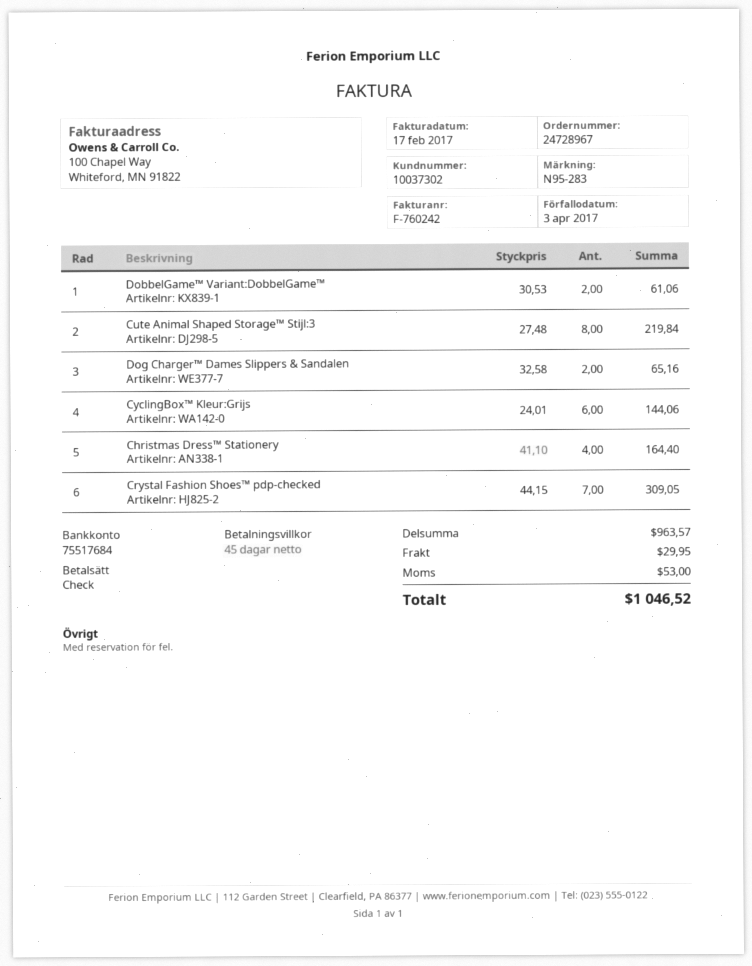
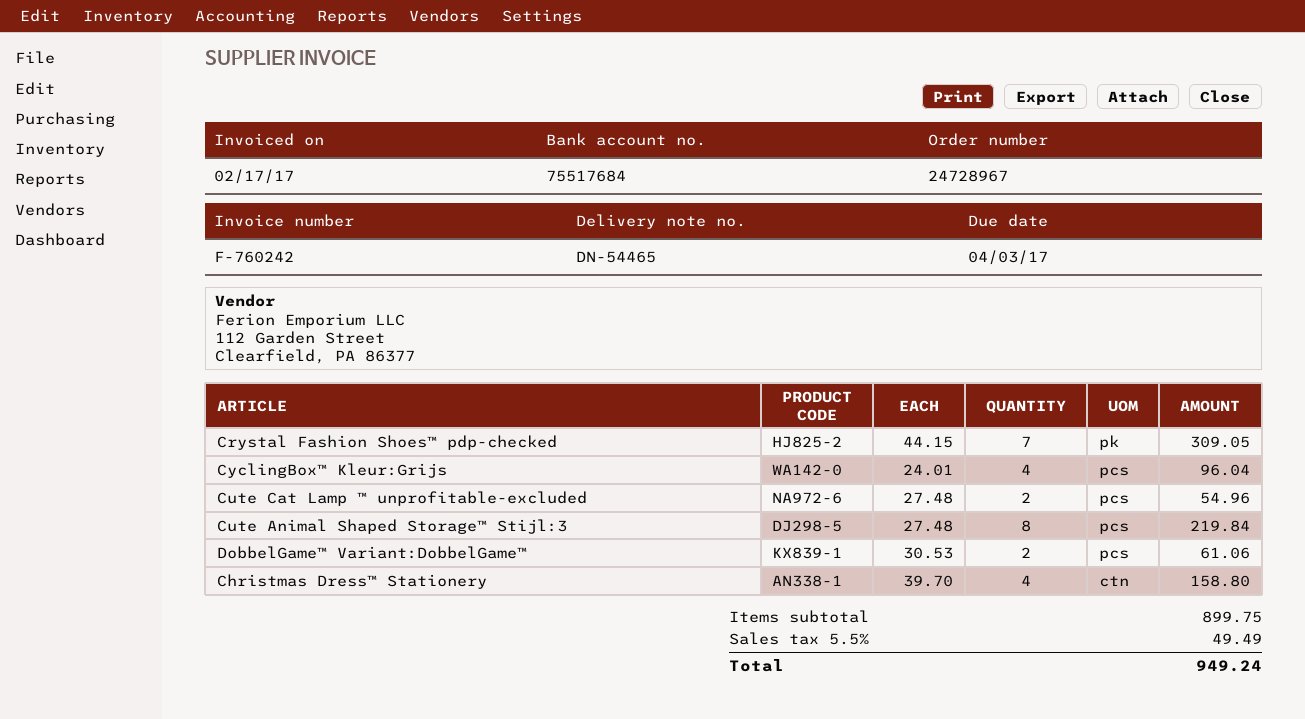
Dog Charger™ Dames Slippers & Sandalen: 2 x 32.58 = 65.16 -> none
CyclingBox™ Kleur:Grijs: 6 x 24.01 = 144.06 -> 4 x 24.01 = 96.04
Christmas Dress™ Stationery: 4 x 41.10 = 164.40 -> 4 x 39.70 = 158.80
Cute Cat Lamp ™ unprofitable-excluded: none -> 2 x 27.48 = 54.96
subtotal: 963.57 -> 899.75
shipping: 29.95 -> none
tax: 53.00 -> 49.49
total: 1046.52 -> 949.24

